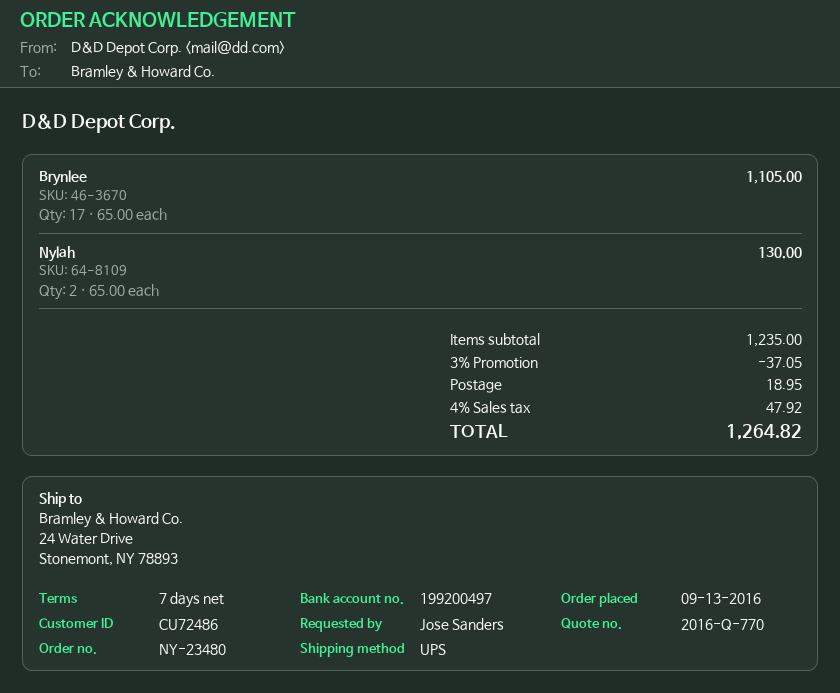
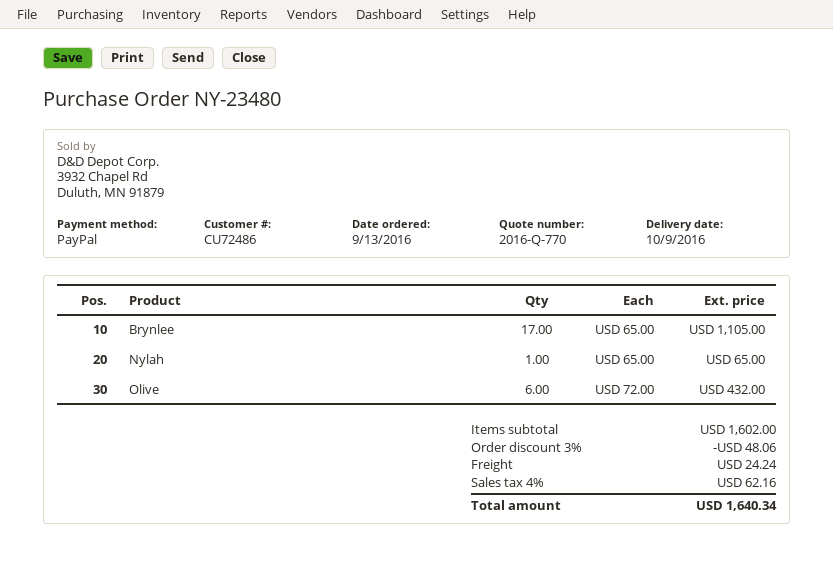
Nylah: 2 x 65.00 = 130.00 -> 1 x 65.00 = 65.00
Olive: none -> 6 x 72.00 = 432.00
subtotal: 1235.00 -> 1602.00
discount: 3% = 37.05 -> 3% = 48.06
shipping: 18.95 -> 24.24
tax: 4% = 47.92 -> 4% = 62.16
total: 1264.82 -> 1640.34

